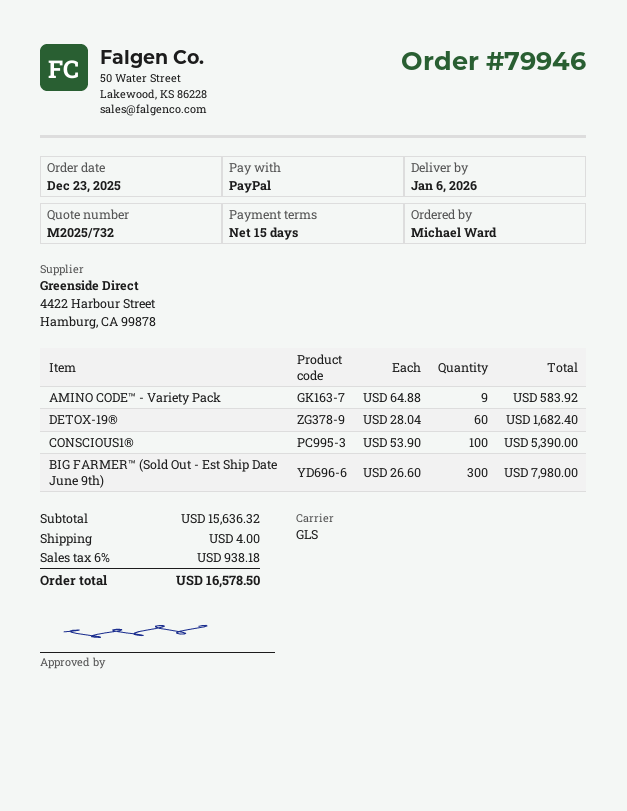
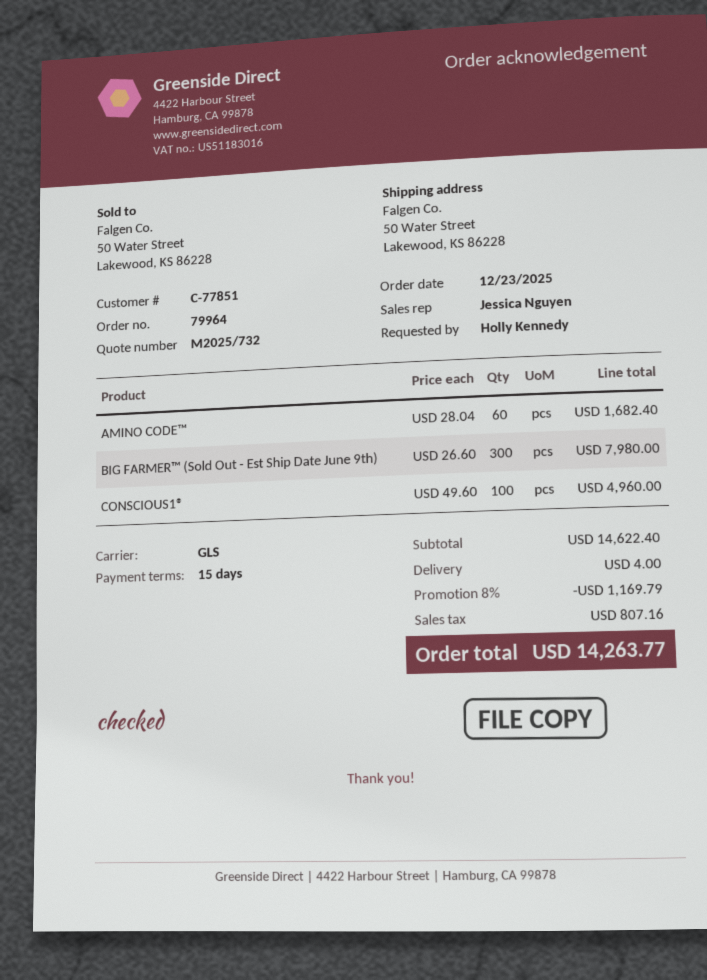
order number: 79946 -> 79964
ordered by: Michael Ward -> Holly Kennedy
AMINO CODE™ - Variety Pack: 9 x 64.88 = 583.92 -> none
DETOX-19®: 60 x 28.04 = 1682.40 -> none
CONSCIOUS1®: 100 x 53.90 = 5390.00 -> 100 x 49.60 = 4960.00
AMINO CODE™: none -> 60 x 28.04 = 1682.40
subtotal: 15636.32 -> 14622.40
discount: none -> 8% = 1169.79
tax: 938.18 -> 807.16
total: 16578.50 -> 14263.77

